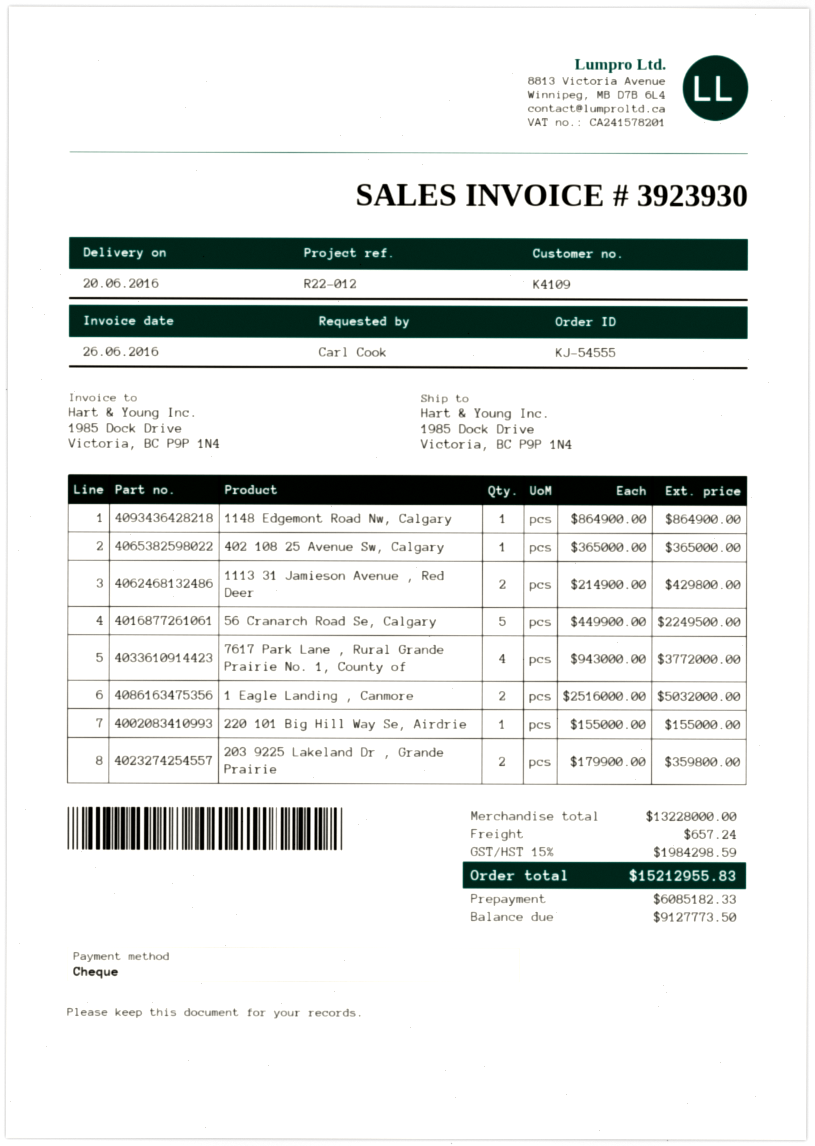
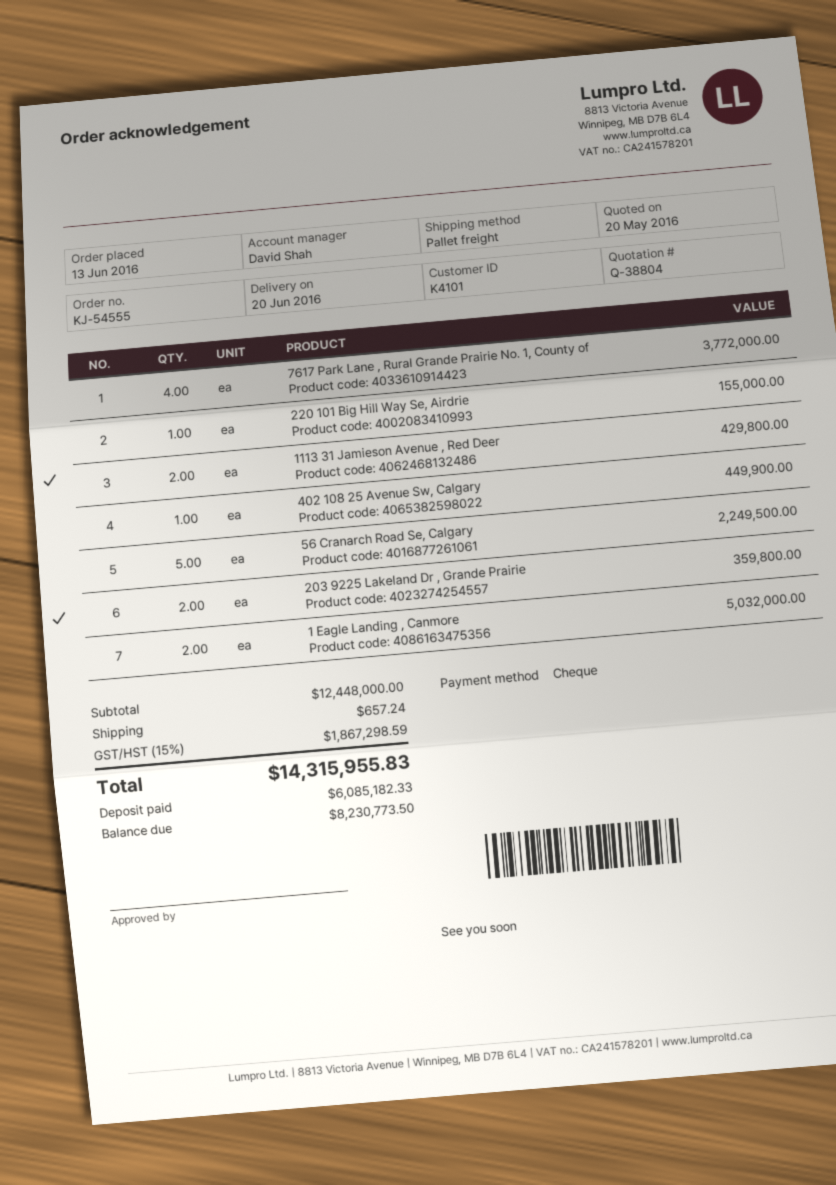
customer number: K4109 -> K4101
1148 Edgemont Road Nw, Calgary: 1 for 864900.00 -> none
402 108 25 Avenue Sw, Calgary: 1 for 365000.00 -> 1 for 449900.00
subtotal: 13228000.00 -> 12448000.00
tax: 15% = 1984298.59 -> 15% = 1867298.59
total: 15212955.83 -> 14315955.83
balance: 9127773.50 -> 8230773.50

